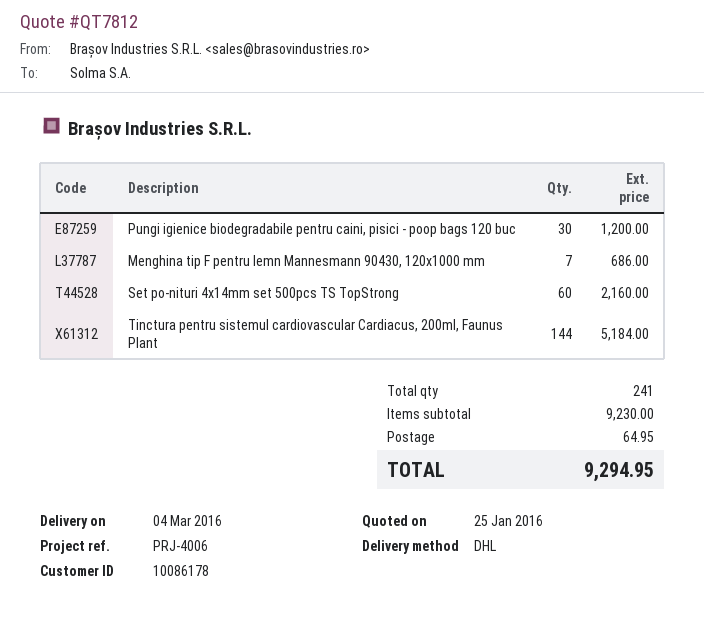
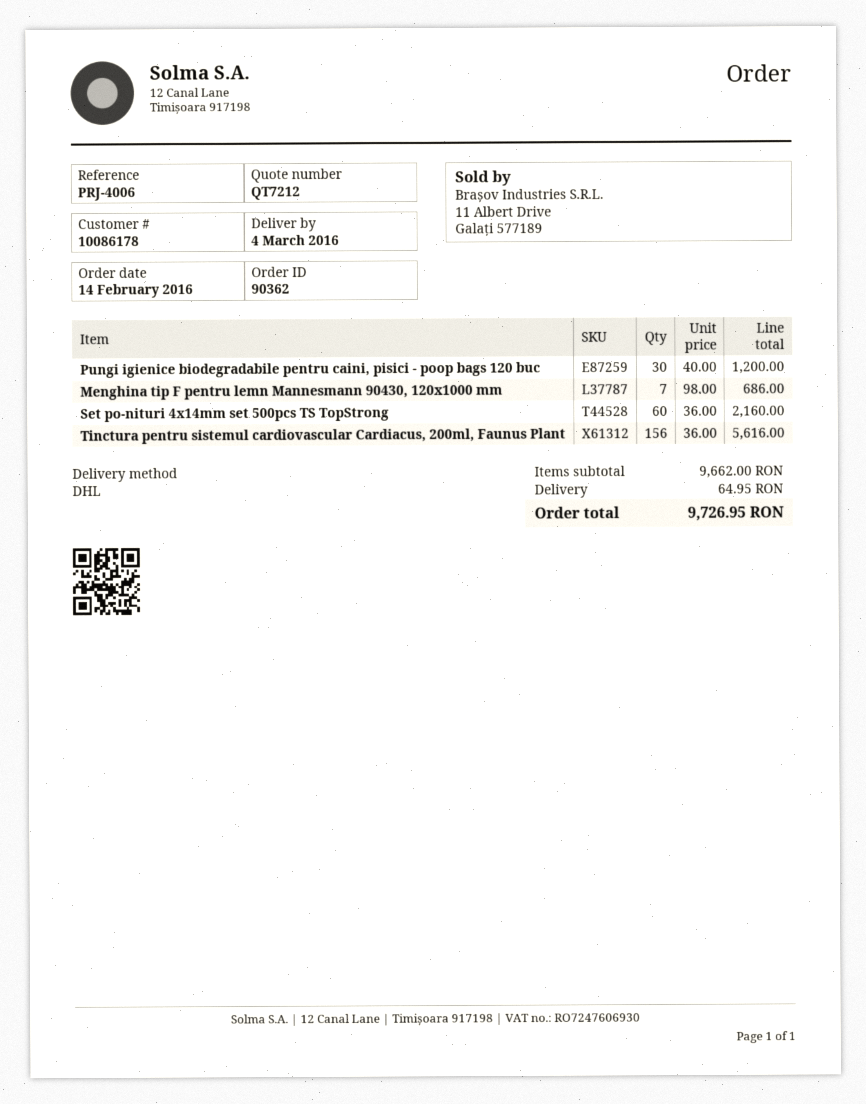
quote number: QT7812 -> QT7212
Tinctura pentru sistemul cardiovascular Cardiacus, 200ml, Faunus Plant: 144 for 5184.00 -> 156 for 5616.00
subtotal: 9230.00 -> 9662.00
total: 9294.95 -> 9726.95

